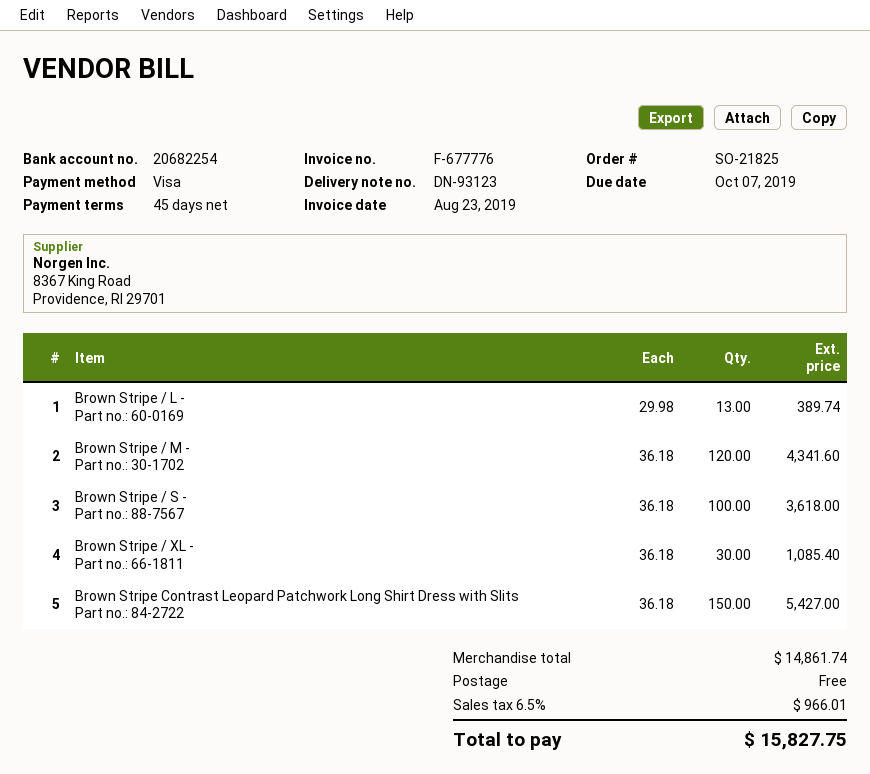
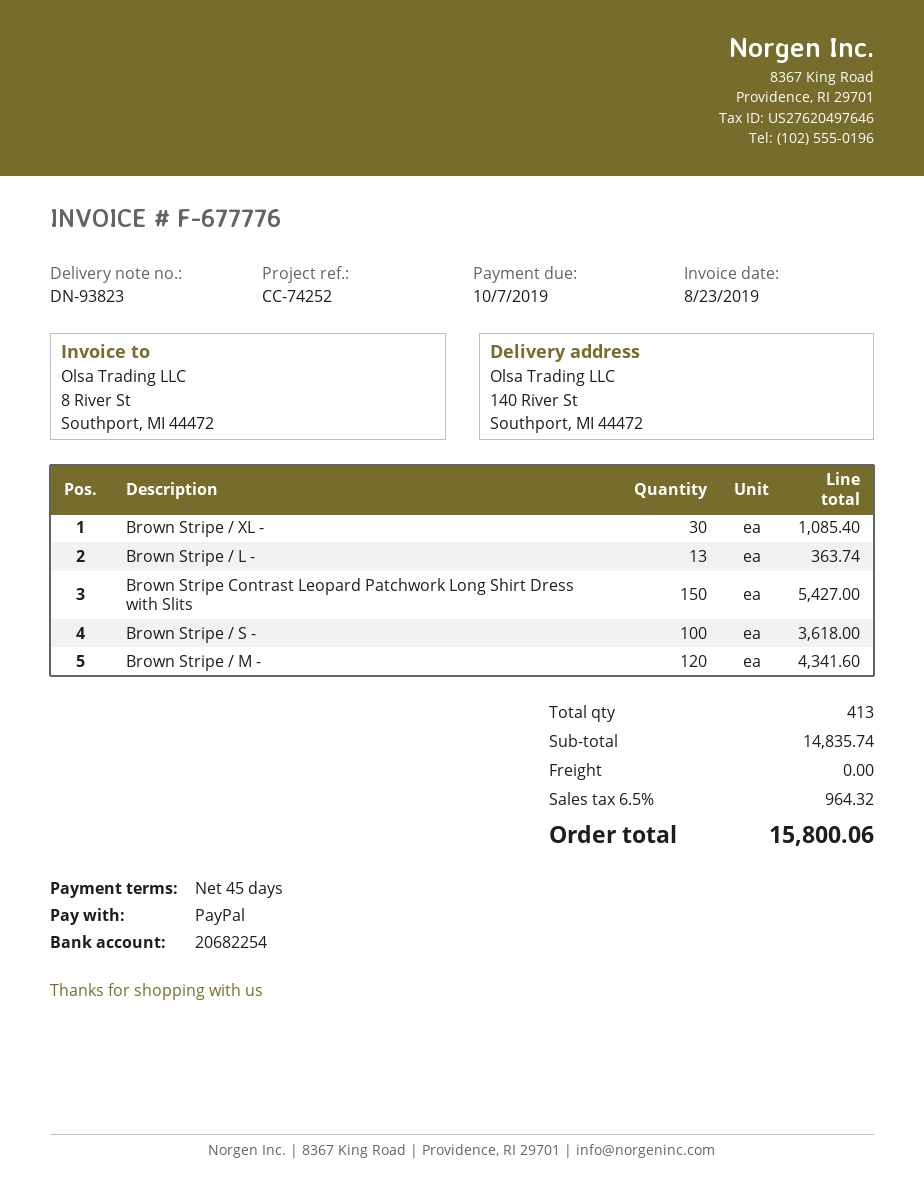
delivery note number: DN-93123 -> DN-93823
payment method: Visa -> PayPal
Brown Stripe / L -: 13 for 389.74 -> 13 for 363.74
subtotal: 14861.74 -> 14835.74
tax: 6.5% = 966.01 -> 6.5% = 964.32
total: 15827.75 -> 15800.06

